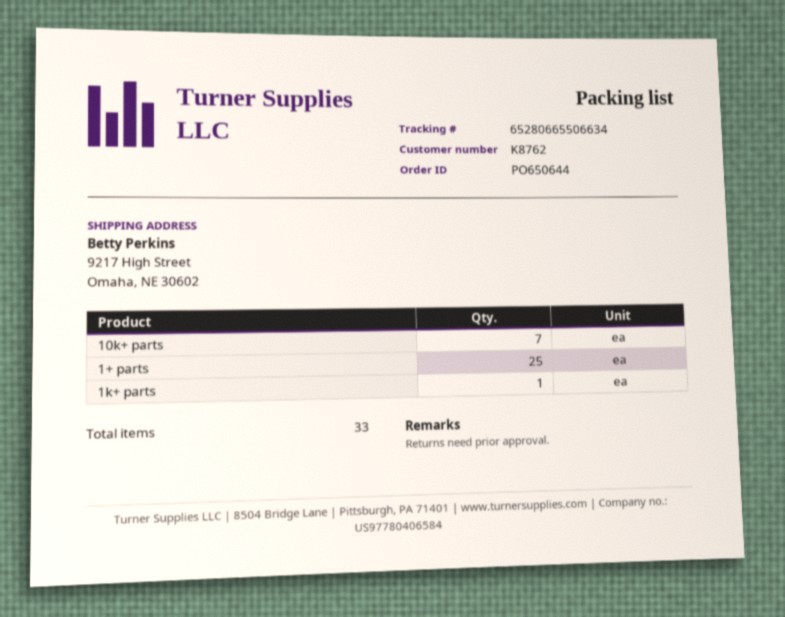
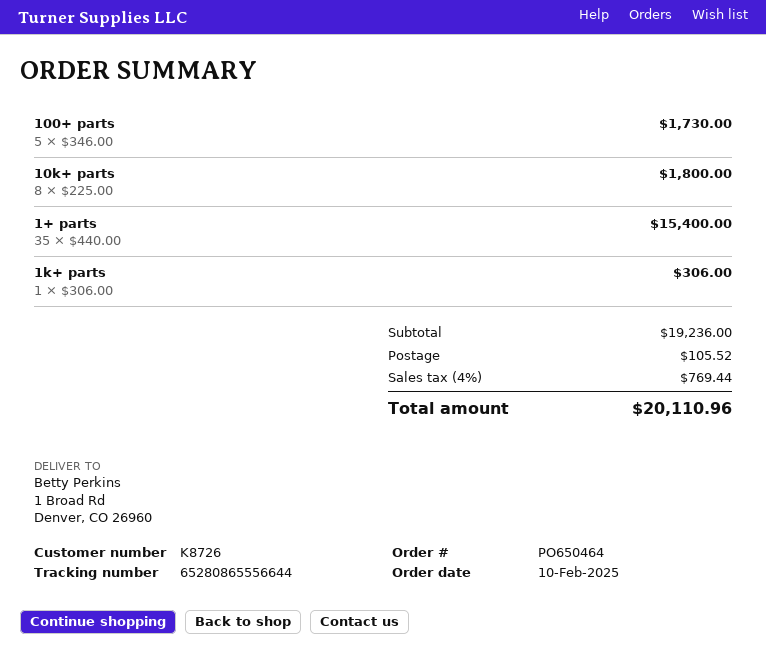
order number: PO650644 -> PO650464
customer number: K8762 -> K8726
tracking number: 65280665506634 -> 65280865556644
ship to: 9217 High Street, Omaha, NE 30602 -> 1 Broad Rd, Denver, CO 26960
10k+ parts: 7 -> 8
1+ parts: 25 -> 35
100+ parts: none -> 5

